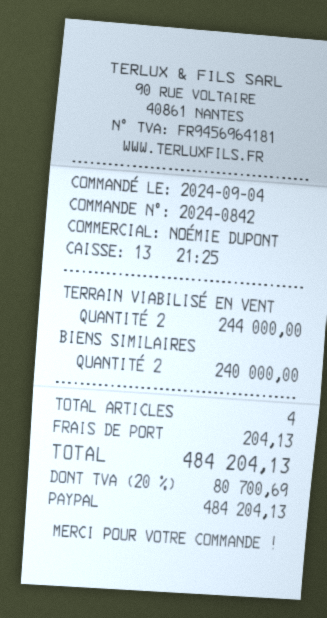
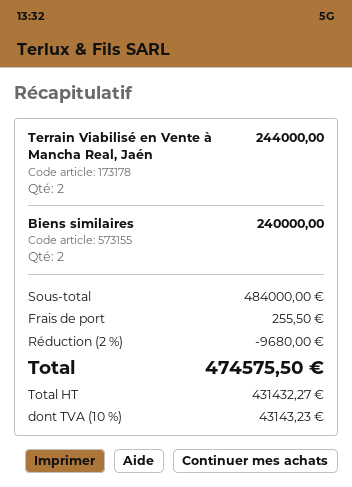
discount: none -> 2% = 9680.00
shipping: 204.13 -> 255.50
tax: 20% = 80700.69 -> 10% = 43143.23
total: 484204.13 -> 474575.50

